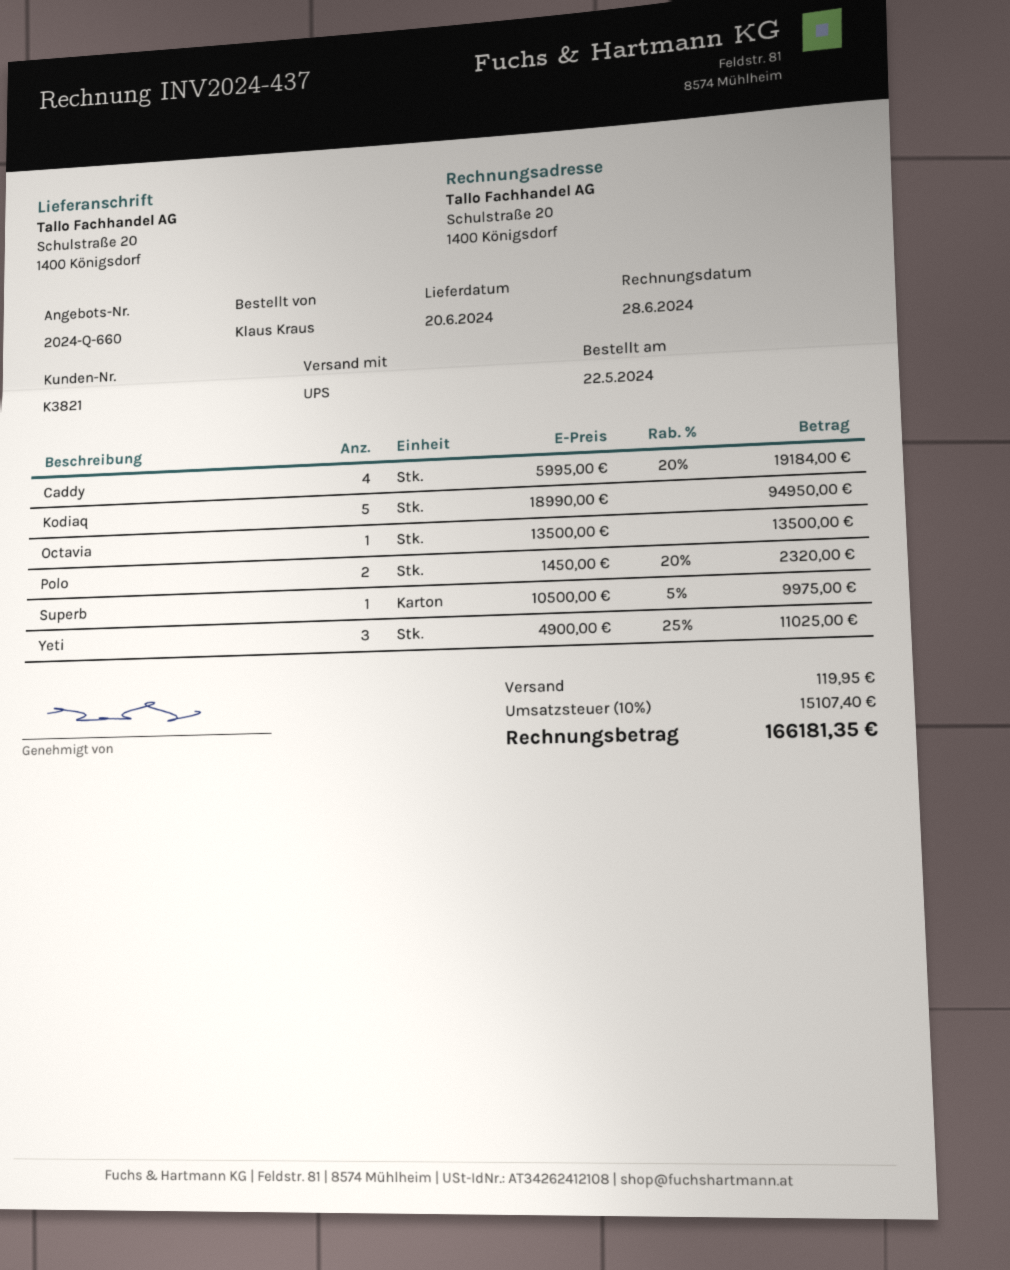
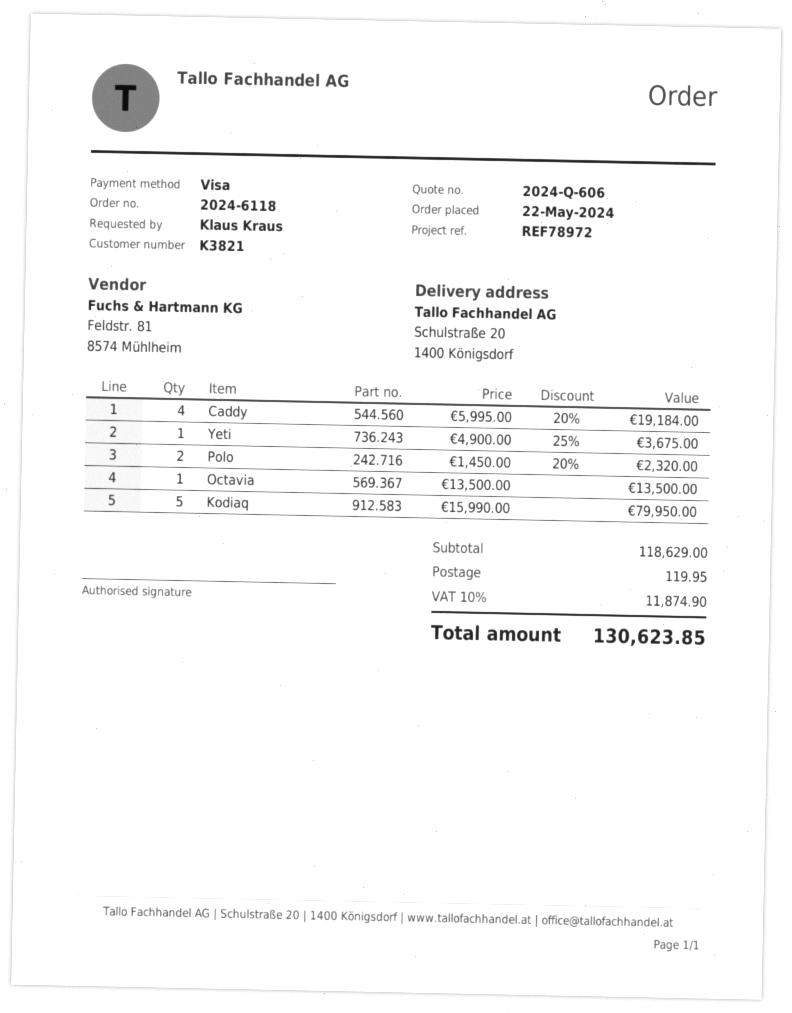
quote number: 2024-Q-660 -> 2024-Q-606
Kodiaq: 5 x 18990.00 = 94950.00 -> 5 x 15990.00 = 79950.00
Superb: 1 x 10500.00 - 5% = 9975.00 -> none
Yeti: 3 x 4900.00 - 25% = 11025.00 -> 1 x 4900.00 - 25% = 3675.00
tax: 10% = 15107.40 -> 10% = 11874.90
total: 166181.35 -> 130623.85

